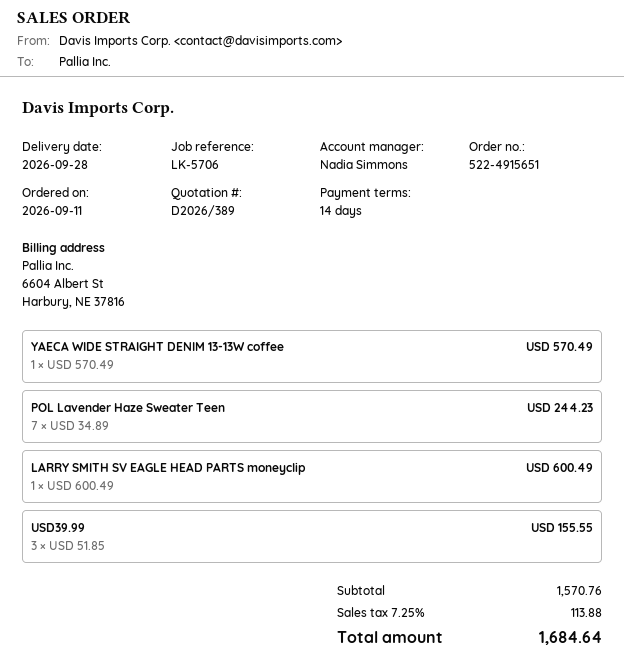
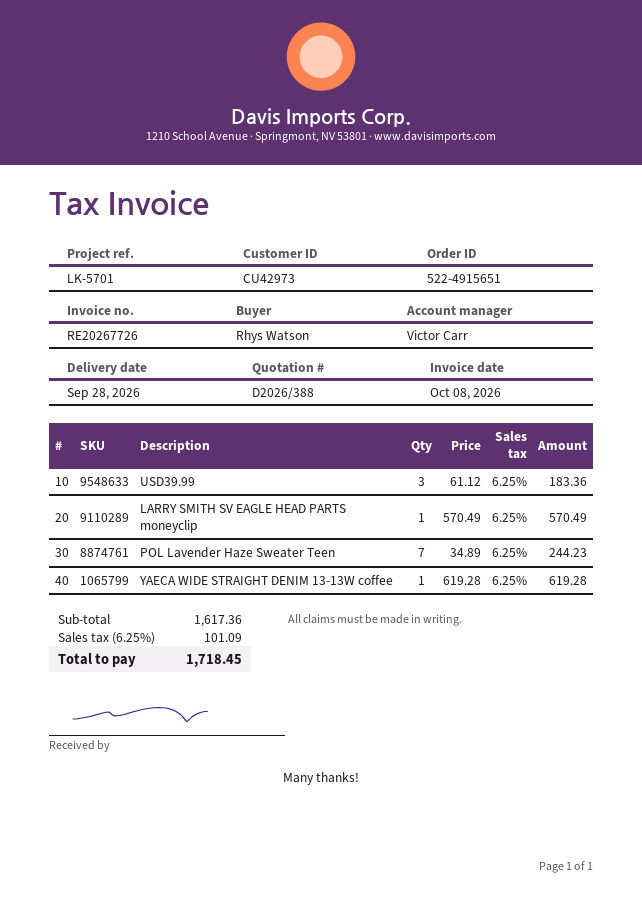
quote number: D2026/389 -> D2026/388
reference: LK-5706 -> LK-5701
sales rep: Nadia Simmons -> Victor Carr
YAECA WIDE STRAIGHT DENIM 13-13W coffee: 1 x 570.49 = 570.49 -> 1 x 619.28 = 619.28
LARRY SMITH SV EAGLE HEAD PARTS moneyclip: 1 x 600.49 = 600.49 -> 1 x 570.49 = 570.49
USD39.99: 3 x 51.85 = 155.55 -> 3 x 61.12 = 183.36
subtotal: 1570.76 -> 1617.36
tax: 7.25% = 113.88 -> 6.25% = 101.09
total: 1684.64 -> 1718.45

